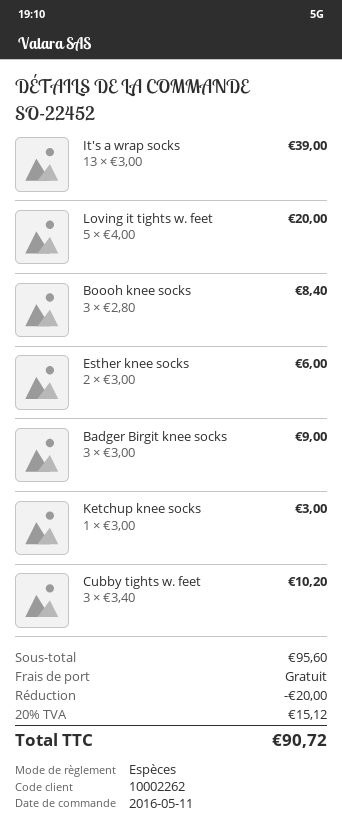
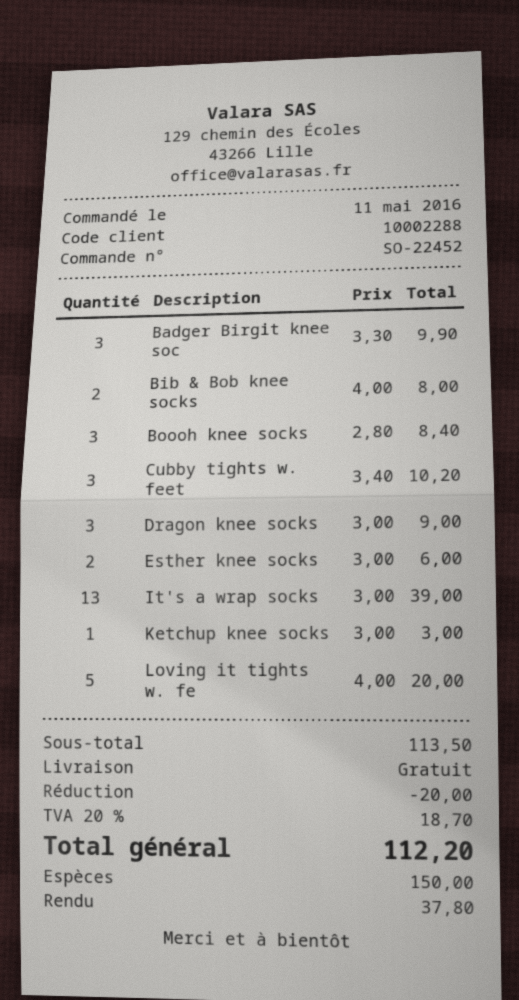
customer number: 10002262 -> 10002288
Badger Birgit knee socks: 3 x 3.00 = 9.00 -> 3 x 3.30 = 9.90
Bib & Bob knee socks: none -> 2 x 4.00 = 8.00
Dragon knee socks: none -> 3 x 3.00 = 9.00
subtotal: 95.60 -> 113.50
tax: 20% = 15.12 -> 20% = 18.70
total: 90.72 -> 112.20

